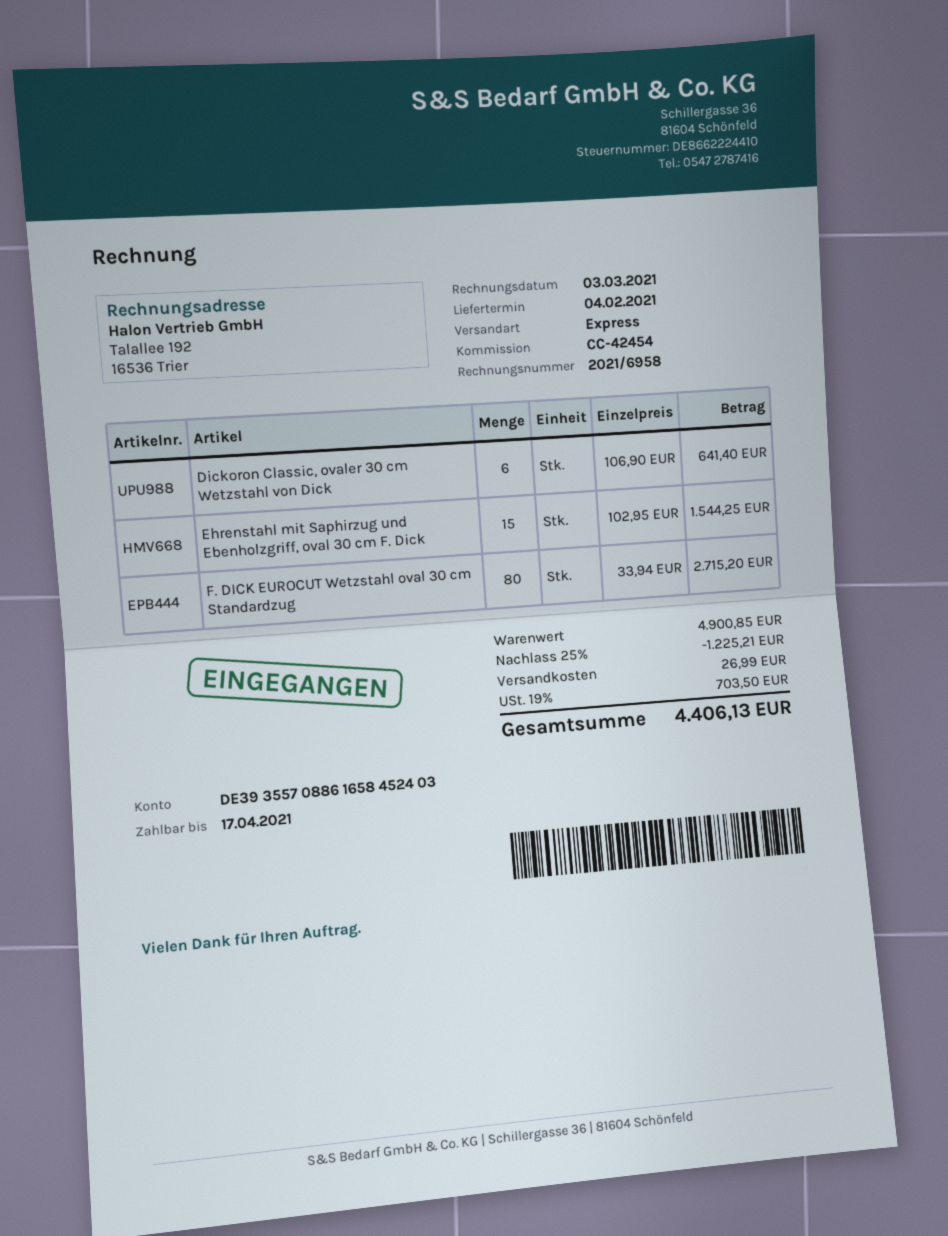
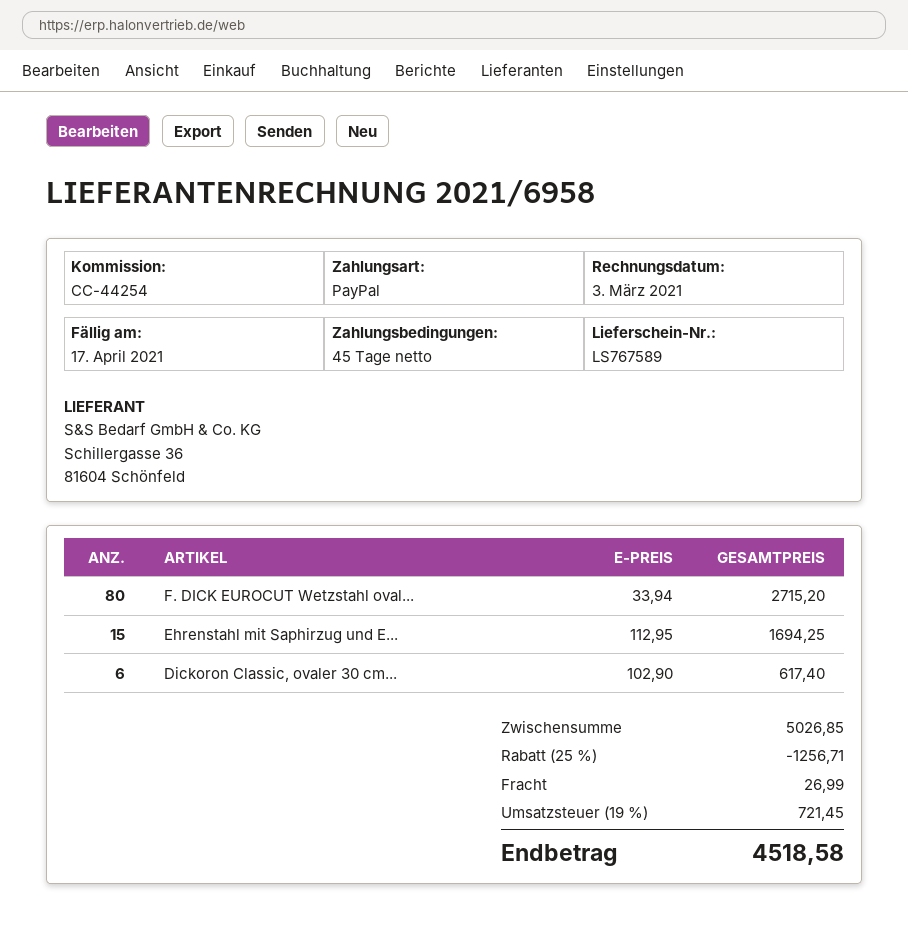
reference: CC-42454 -> CC-44254
Dickoron Classic, ovaler 30 cm Wetzstahl von Dick: 6 x 106.90 = 641.40 -> 6 x 102.90 = 617.40
Ehrenstahl mit Saphirzug und Ebenholzgriff, oval 30 cm F. Dick: 15 x 102.95 = 1544.25 -> 15 x 112.95 = 1694.25
subtotal: 4900.85 -> 5026.85
discount: 25% = 1225.21 -> 25% = 1256.71
tax: 19% = 703.50 -> 19% = 721.45
total: 4406.13 -> 4518.58

